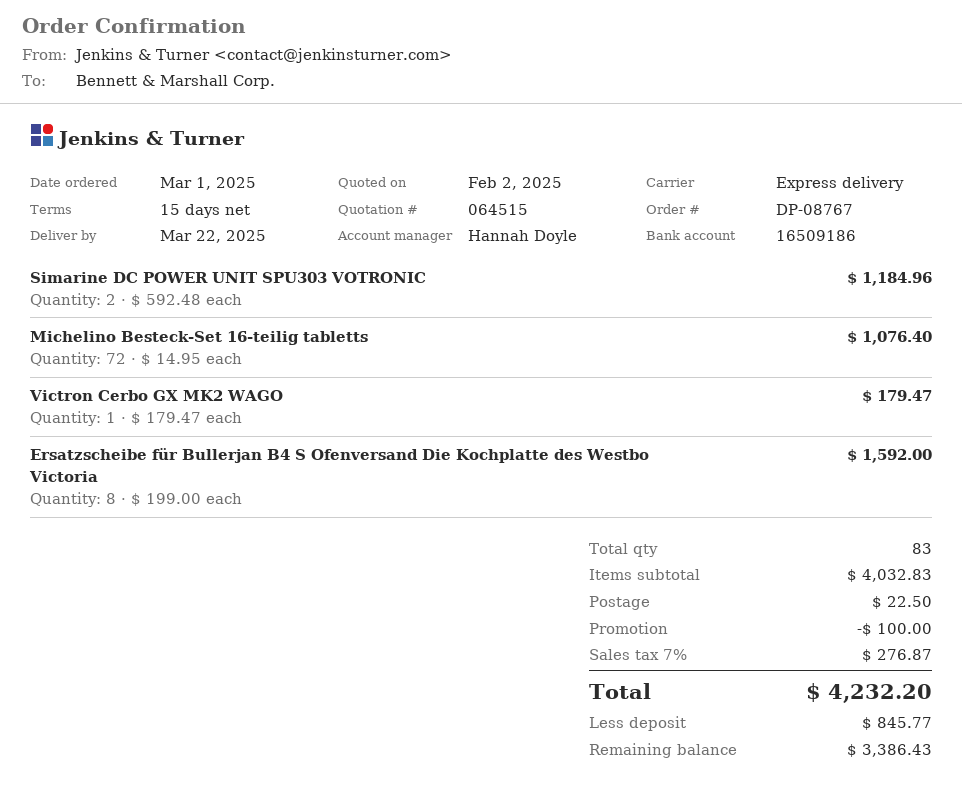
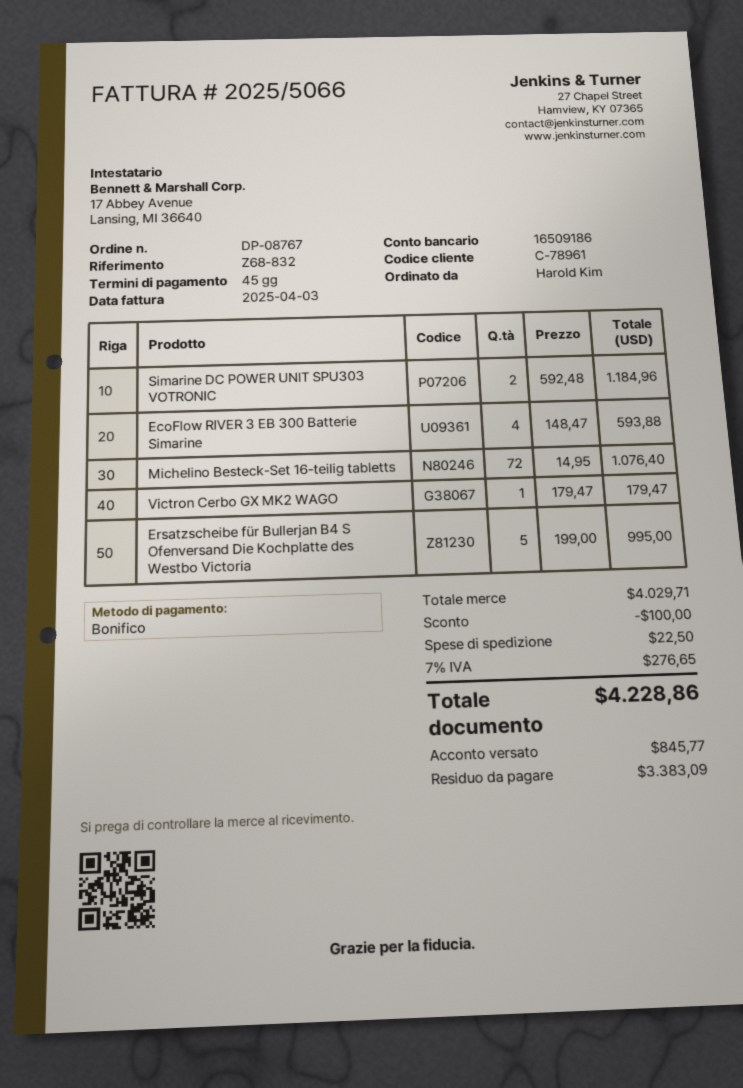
payment terms: 15 days -> 45 days
Ersatzscheibe für Bullerjan B4 S Ofenversand Die Kochplatte des Westbo Victoria: 8 x 199.00 = 1592.00 -> 5 x 199.00 = 995.00
EcoFlow RIVER 3 EB 300 Batterie Simarine: none -> 4 x 148.47 = 593.88
subtotal: 4032.83 -> 4029.71
tax: 7% = 276.87 -> 7% = 276.65
total: 4232.20 -> 4228.86
balance: 3386.43 -> 3383.09

